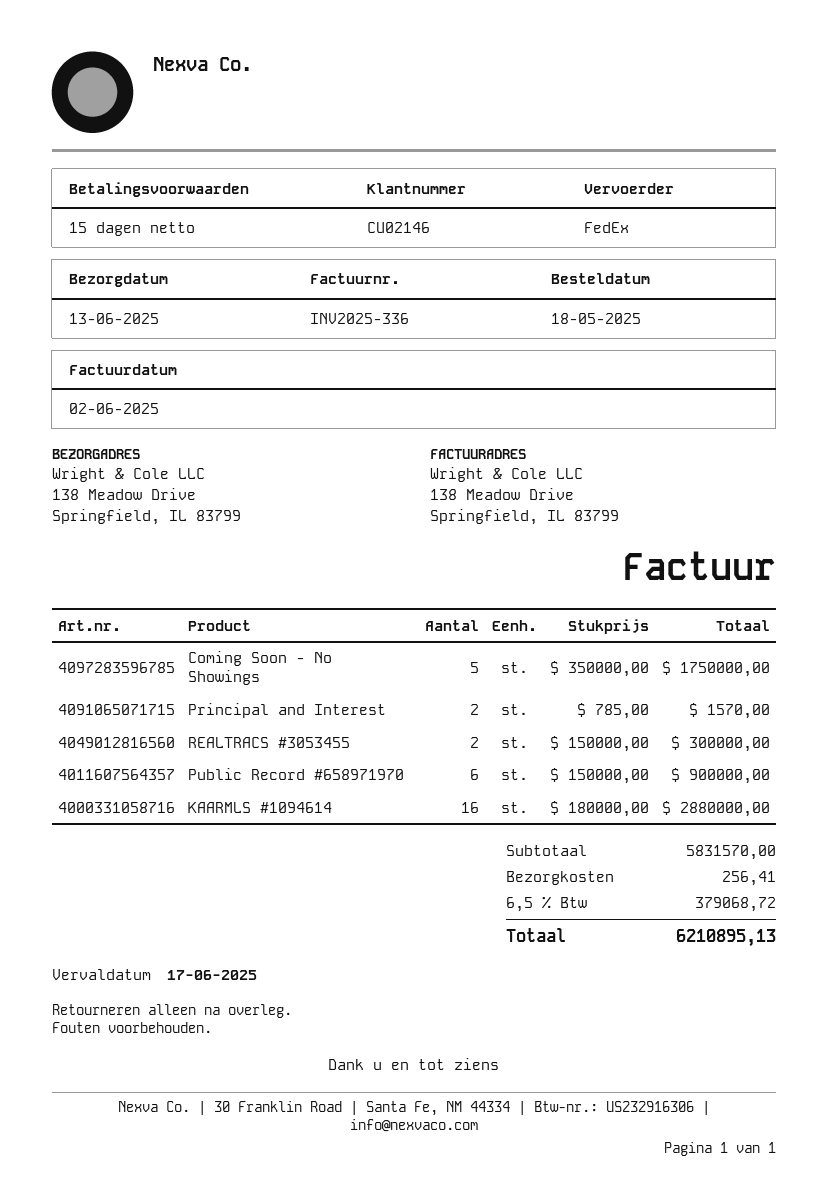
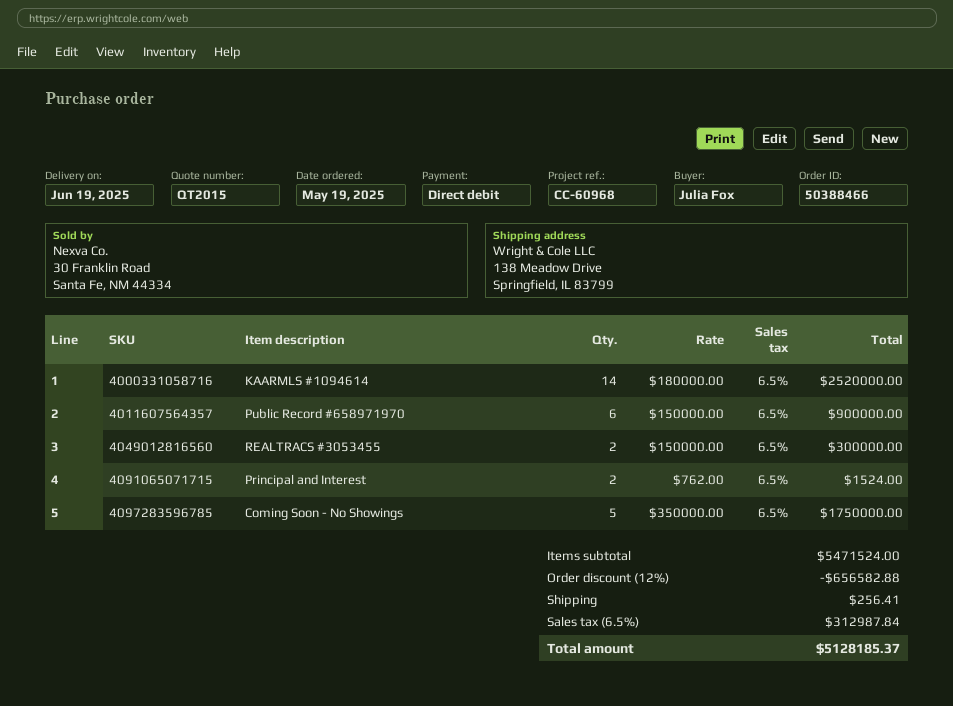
order date: 2025-05-18 -> 2025-05-19
delivery date: 2025-06-13 -> 2025-06-19
Principal and Interest: 2 x 785.00 = 1570.00 -> 2 x 762.00 = 1524.00
KAARMLS #1094614: 16 x 180000.00 = 2880000.00 -> 14 x 180000.00 = 2520000.00
subtotal: 5831570.00 -> 5471524.00
discount: none -> 12% = 656582.88
tax: 6.5% = 379068.72 -> 6.5% = 312987.84
total: 6210895.13 -> 5128185.37

